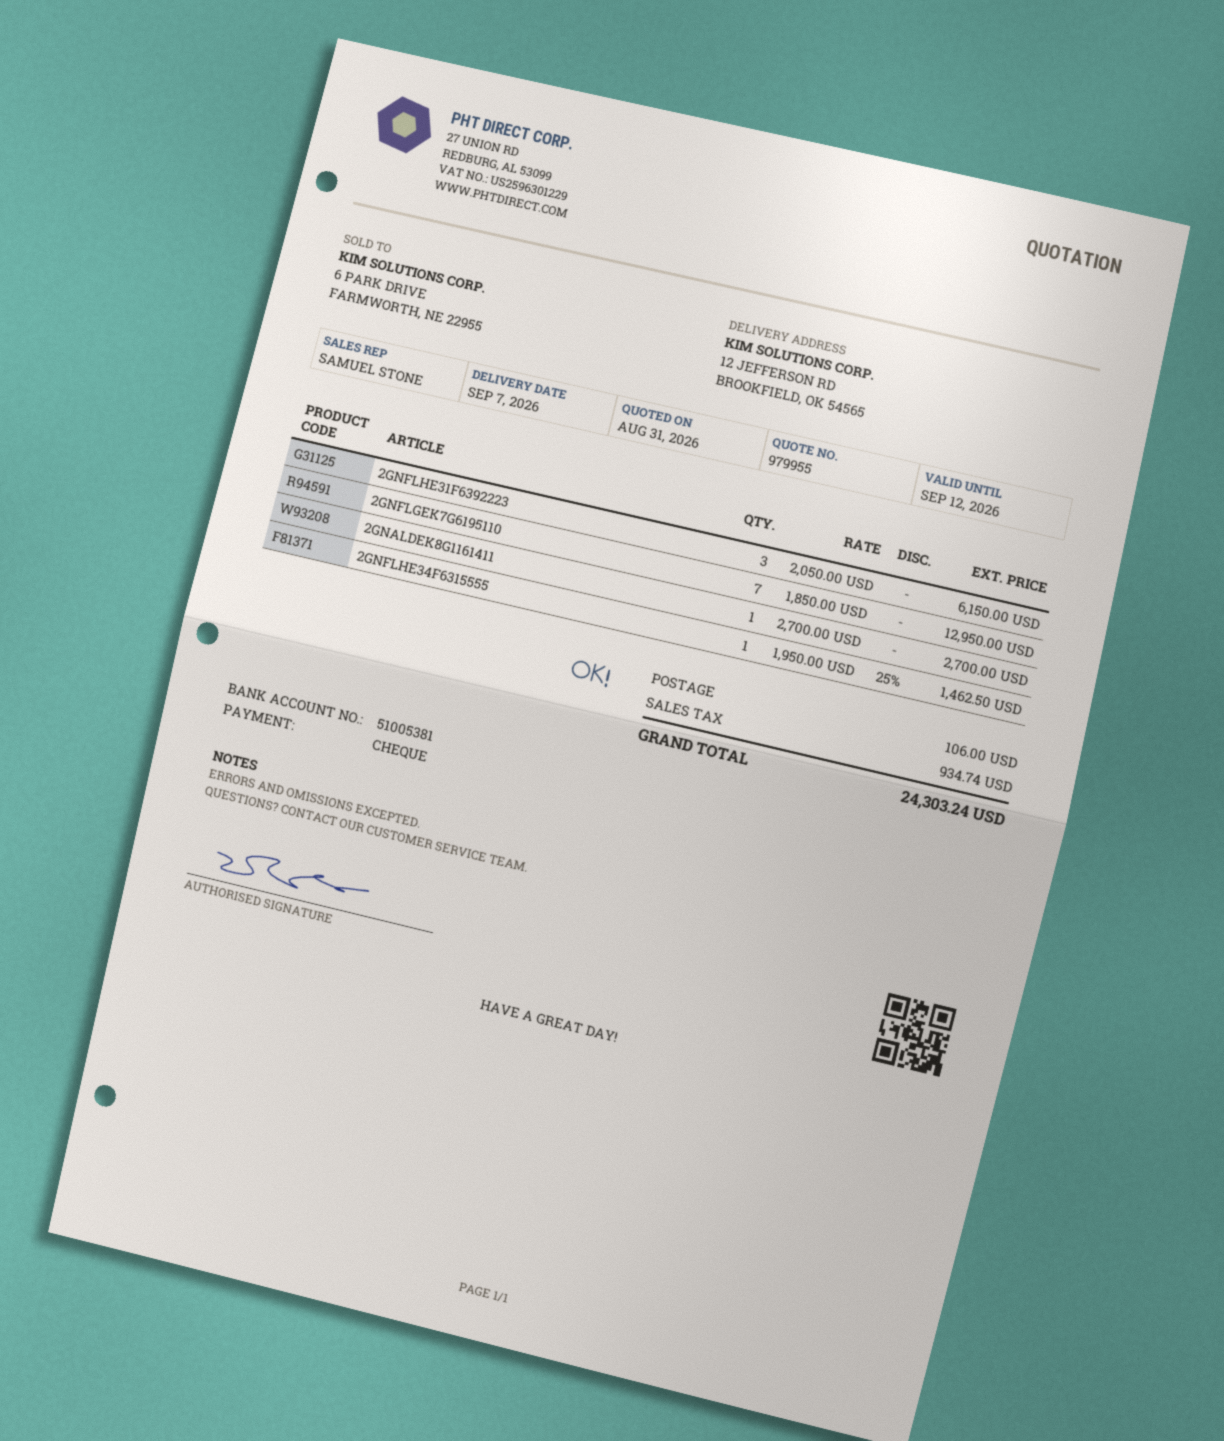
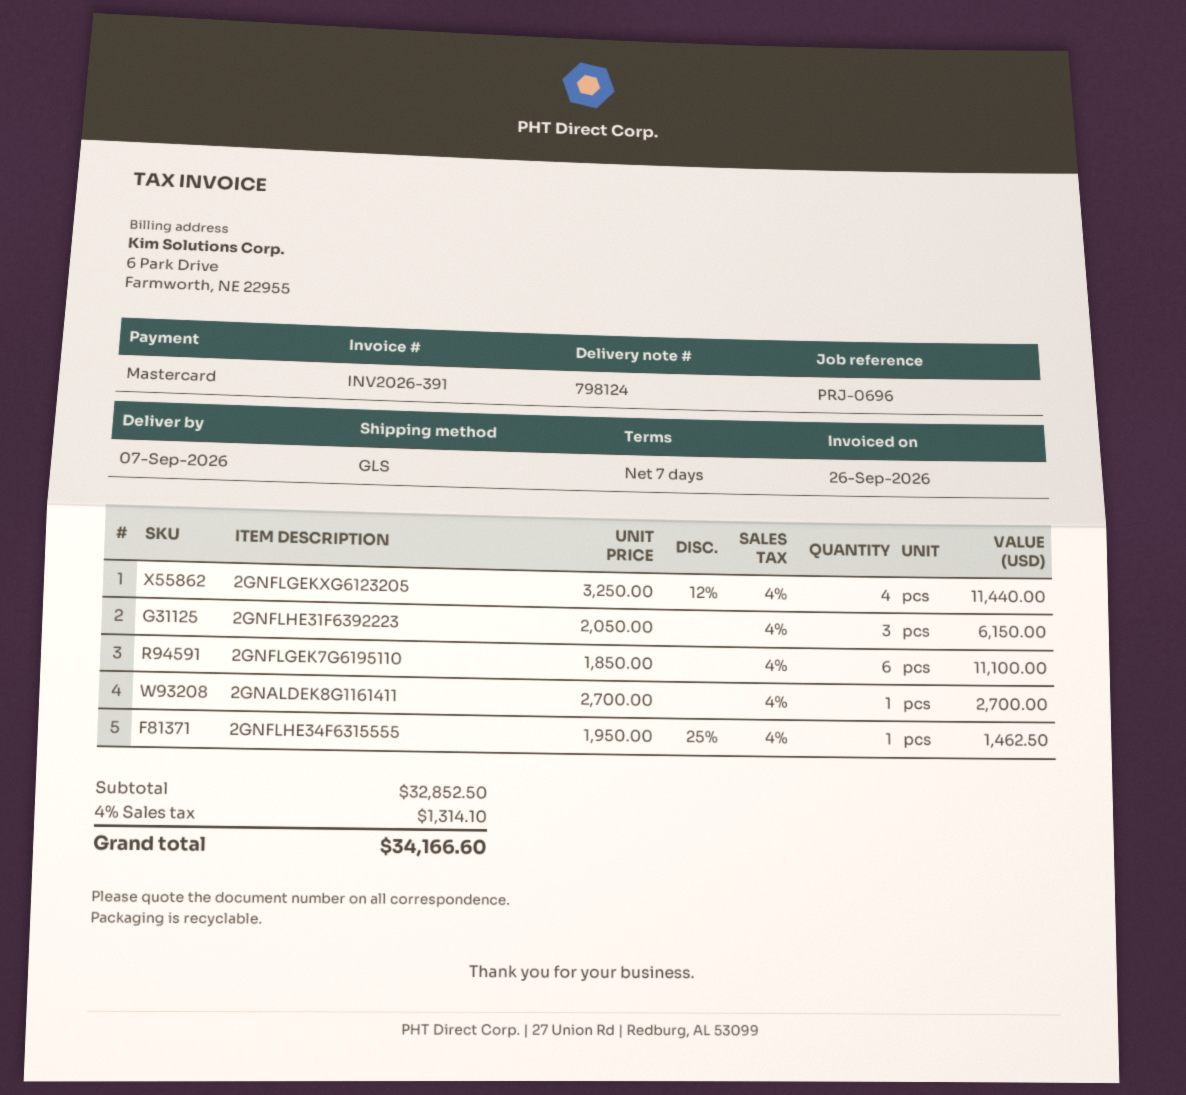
payment method: cheque -> Mastercard
2GNFLGEK7G6195110: 7 x 1850.00 = 12950.00 -> 6 x 1850.00 = 11100.00
2GNFLGEKXG6123205: none -> 4 x 3250.00 - 12% = 11440.00
shipping: 106.00 -> none
tax: 934.74 -> 1314.10
total: 24303.24 -> 34166.60

